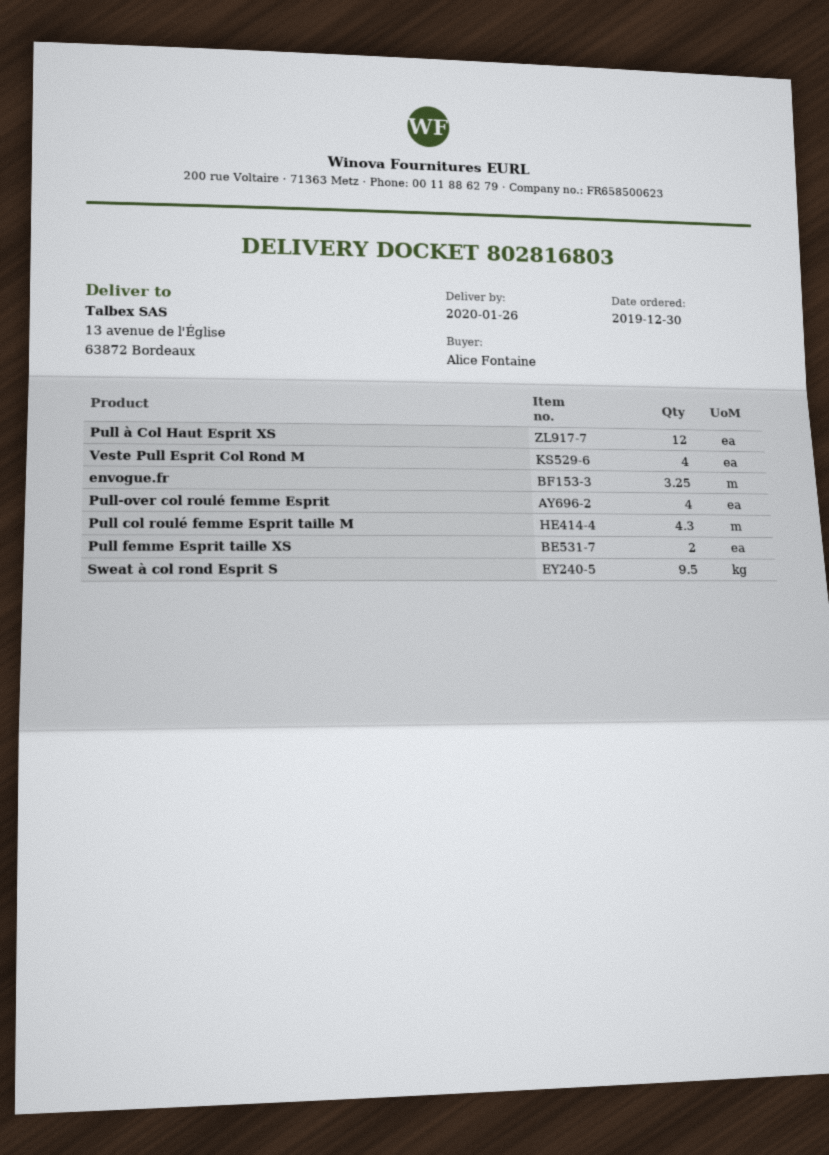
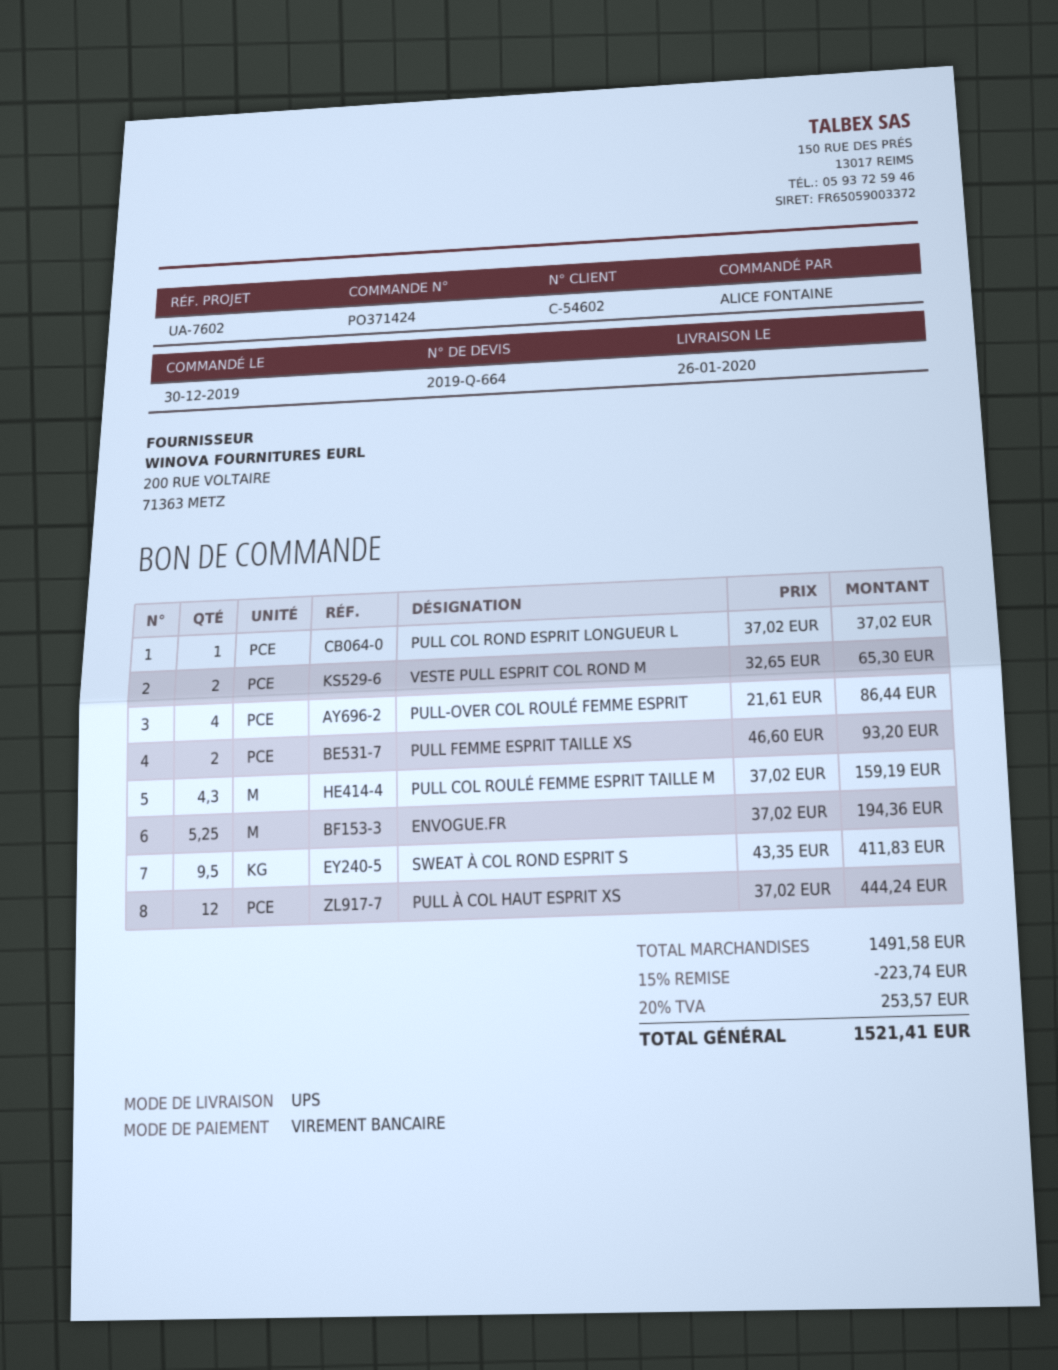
Veste Pull Esprit Col Rond M: 4 -> 2
envogue.fr: 3.25 -> 5.25
PULL COL ROND ESPRIT LONGUEUR L: none -> 1

